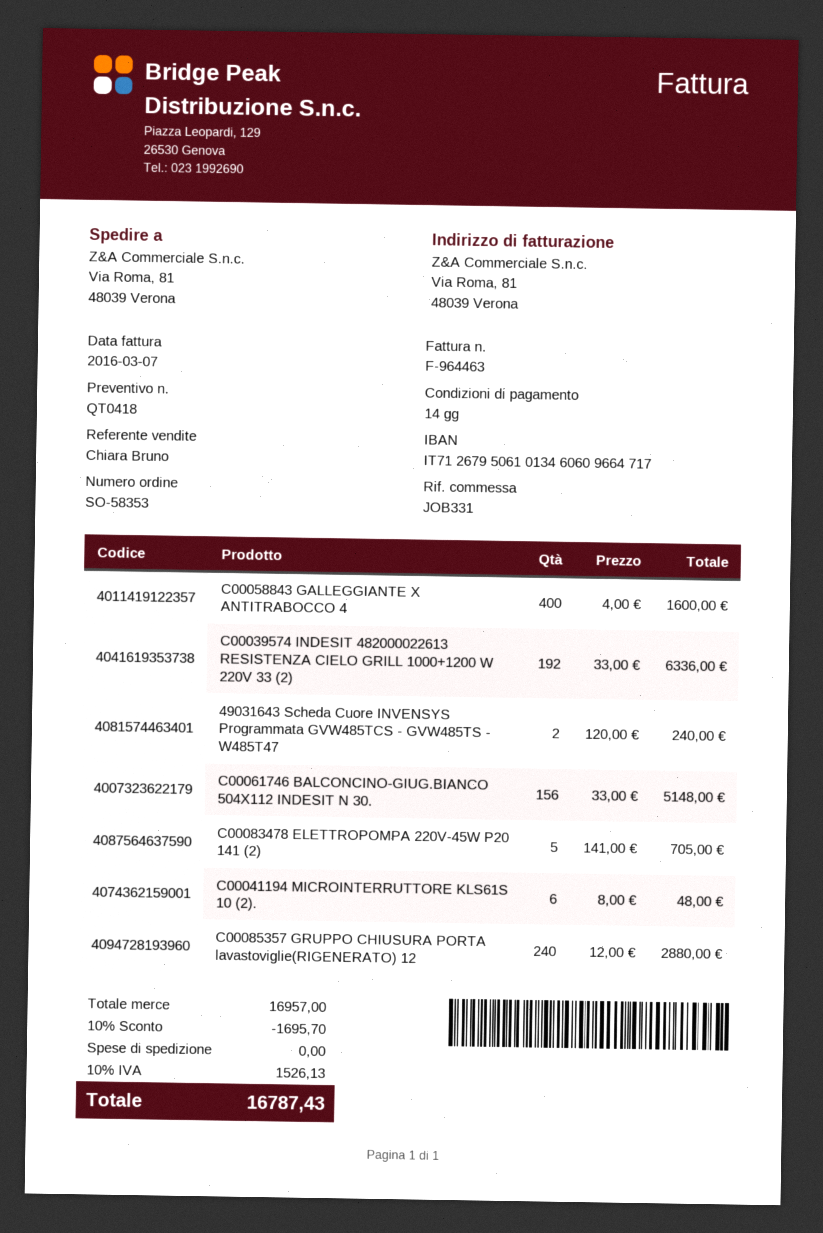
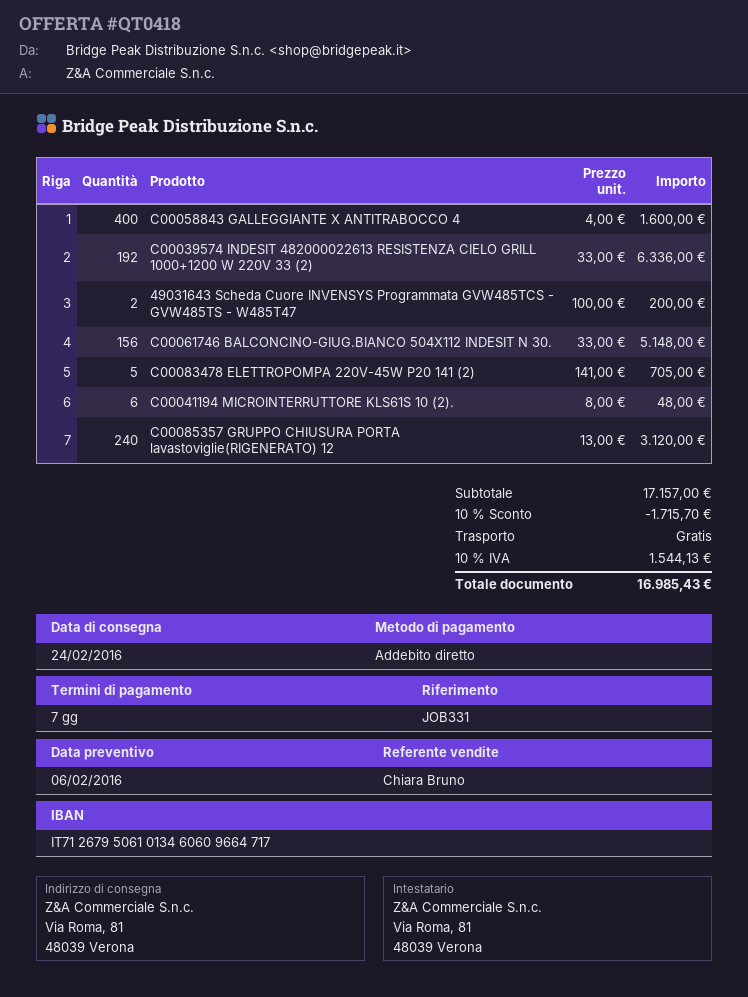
payment terms: 14 days -> 7 days
49031643 Scheda Cuore INVENSYS Programmata GVW485TCS - GVW485TS - W485T47: 2 x 120.00 = 240.00 -> 2 x 100.00 = 200.00
C00085357 GRUPPO CHIUSURA PORTA lavastoviglie(RIGENERATO) 12: 240 x 12.00 = 2880.00 -> 240 x 13.00 = 3120.00
subtotal: 16957.00 -> 17157.00
discount: 10% = 1695.70 -> 10% = 1715.70
tax: 10% = 1526.13 -> 10% = 1544.13
total: 16787.43 -> 16985.43

